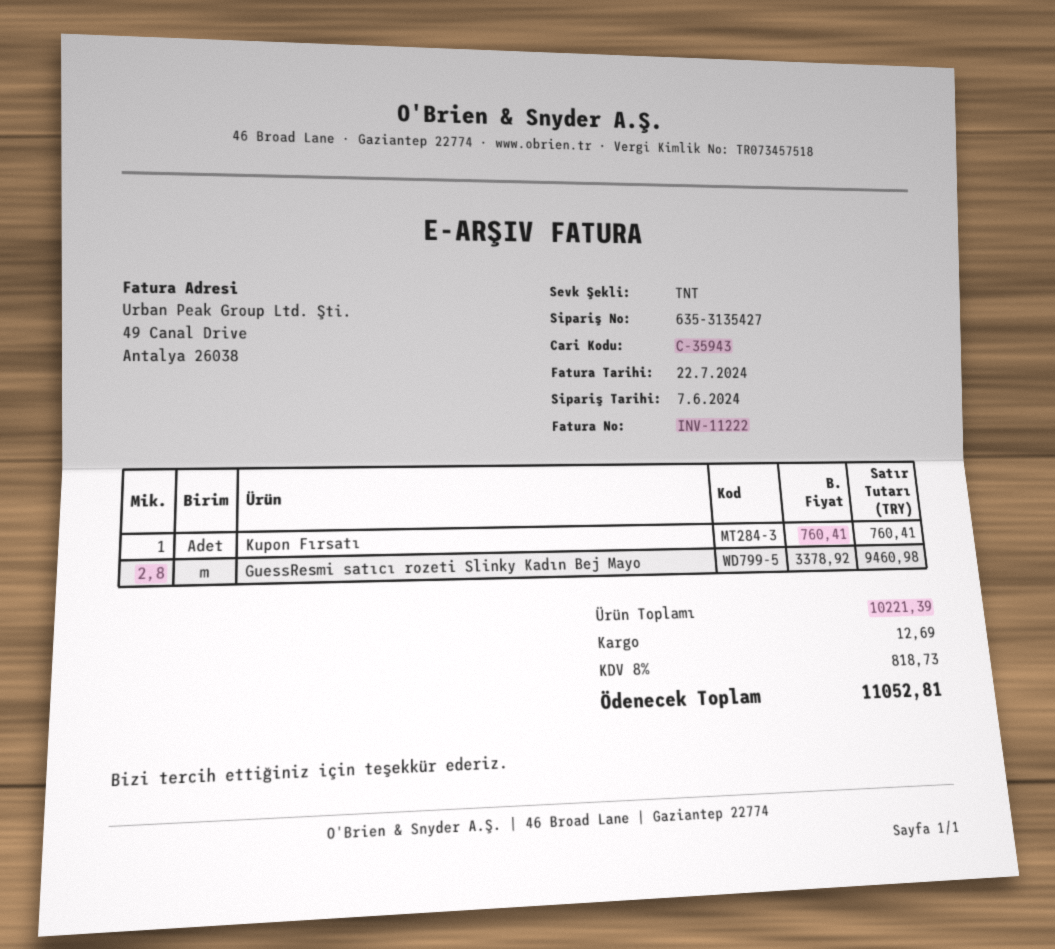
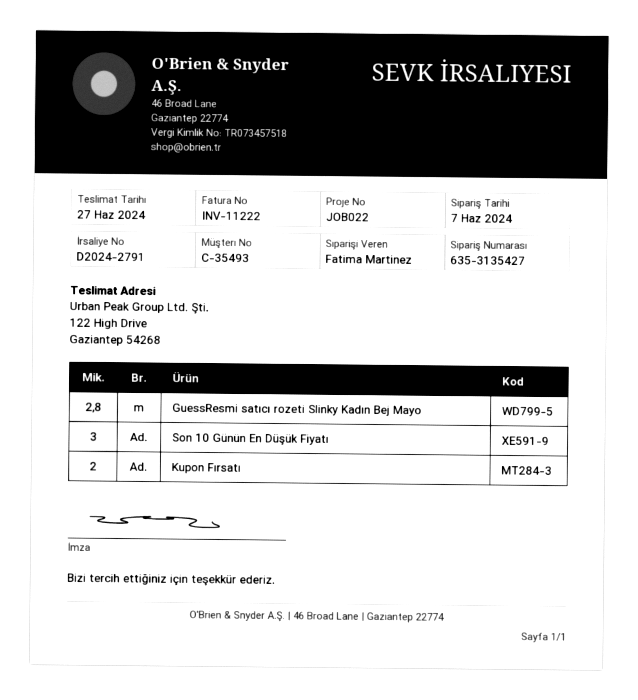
customer number: C-35943 -> C-35493
Kupon Fırsatı: 1 -> 2
Son 10 Günün En Düşük Fiyatı: none -> 3

